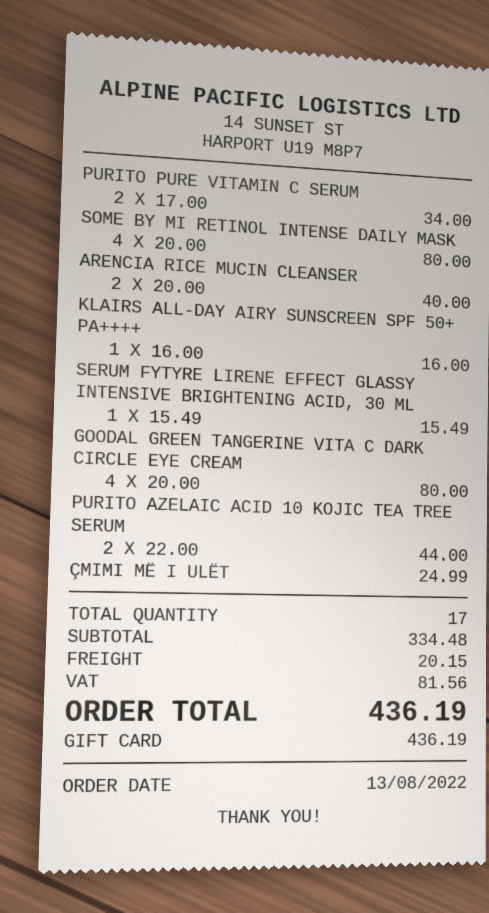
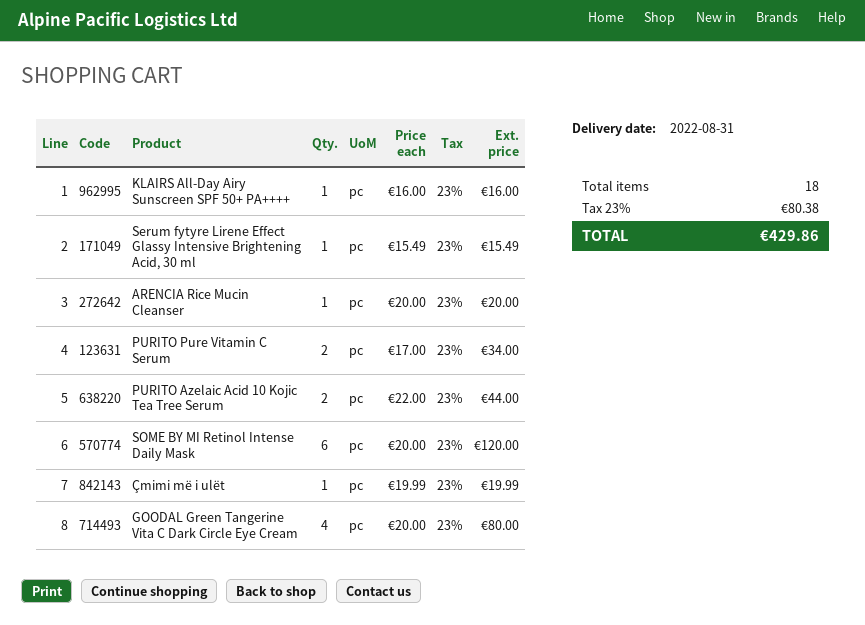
SOME BY MI RETINOL INTENSE DAILY MASK: 4 x 20.00 = 80.00 -> 6 x 20.00 = 120.00
ARENCIA RICE MUCIN CLEANSER: 2 x 20.00 = 40.00 -> 1 x 20.00 = 20.00
ÇMIMI MË I ULËT: 1 x 24.99 = 24.99 -> 1 x 19.99 = 19.99
total quantity: 17 -> 18
shipping: 20.15 -> none
tax: 81.56 -> 80.38
total: 436.19 -> 429.86

